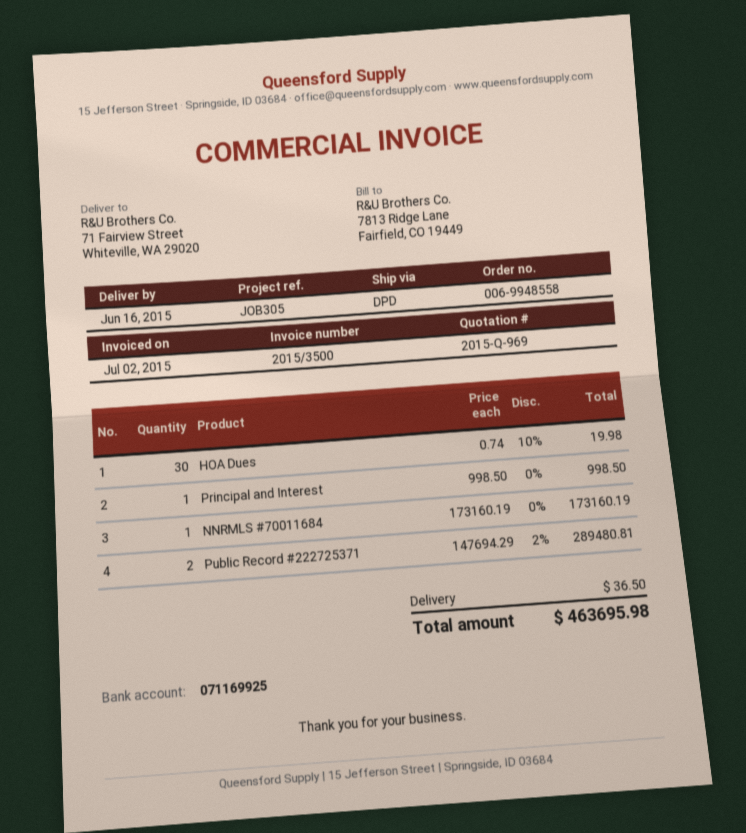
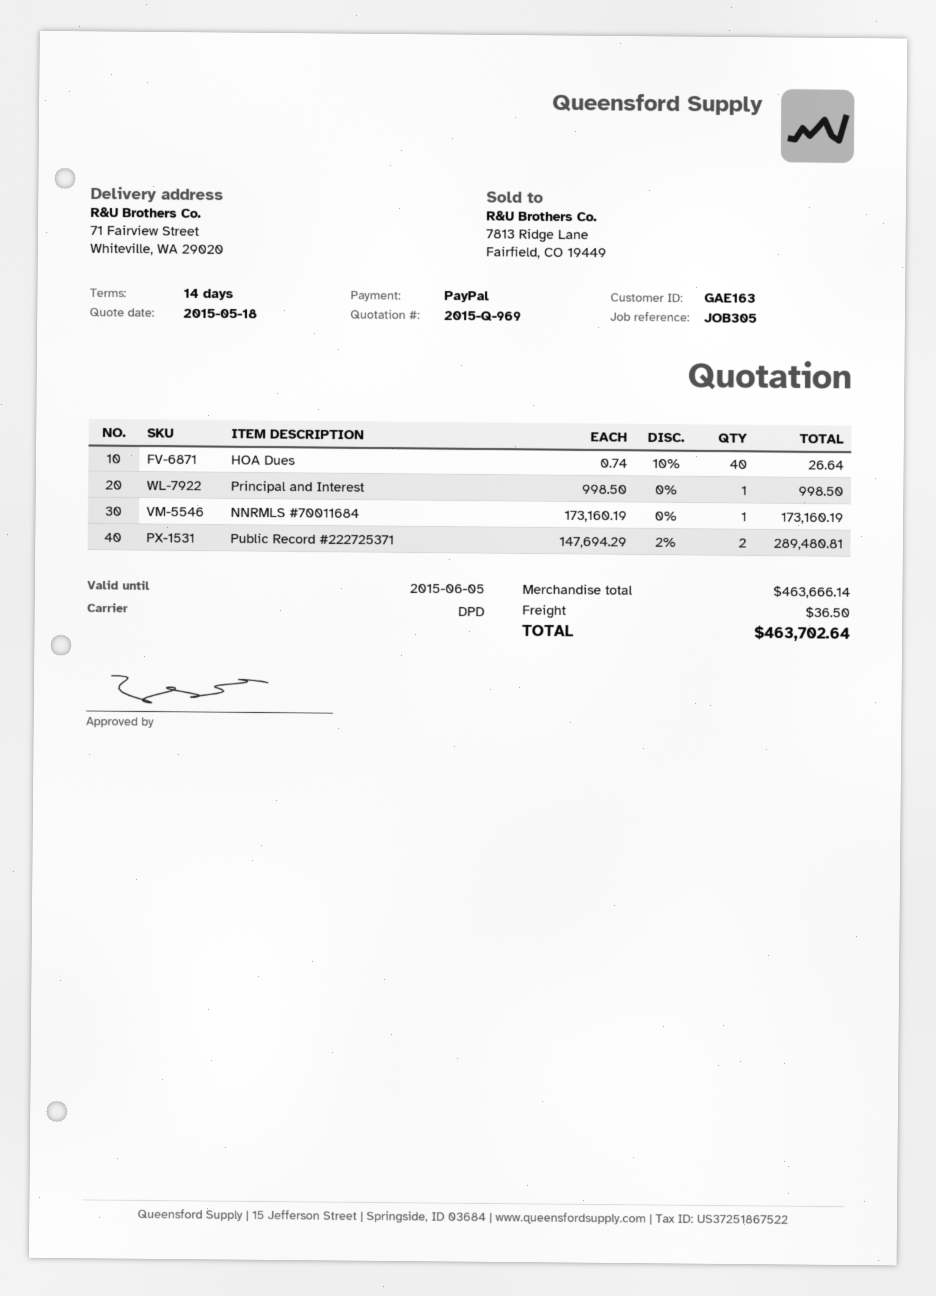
HOA Dues: 30 x 0.74 - 10% = 19.98 -> 40 x 0.74 - 10% = 26.64
total: 463695.98 -> 463702.64

